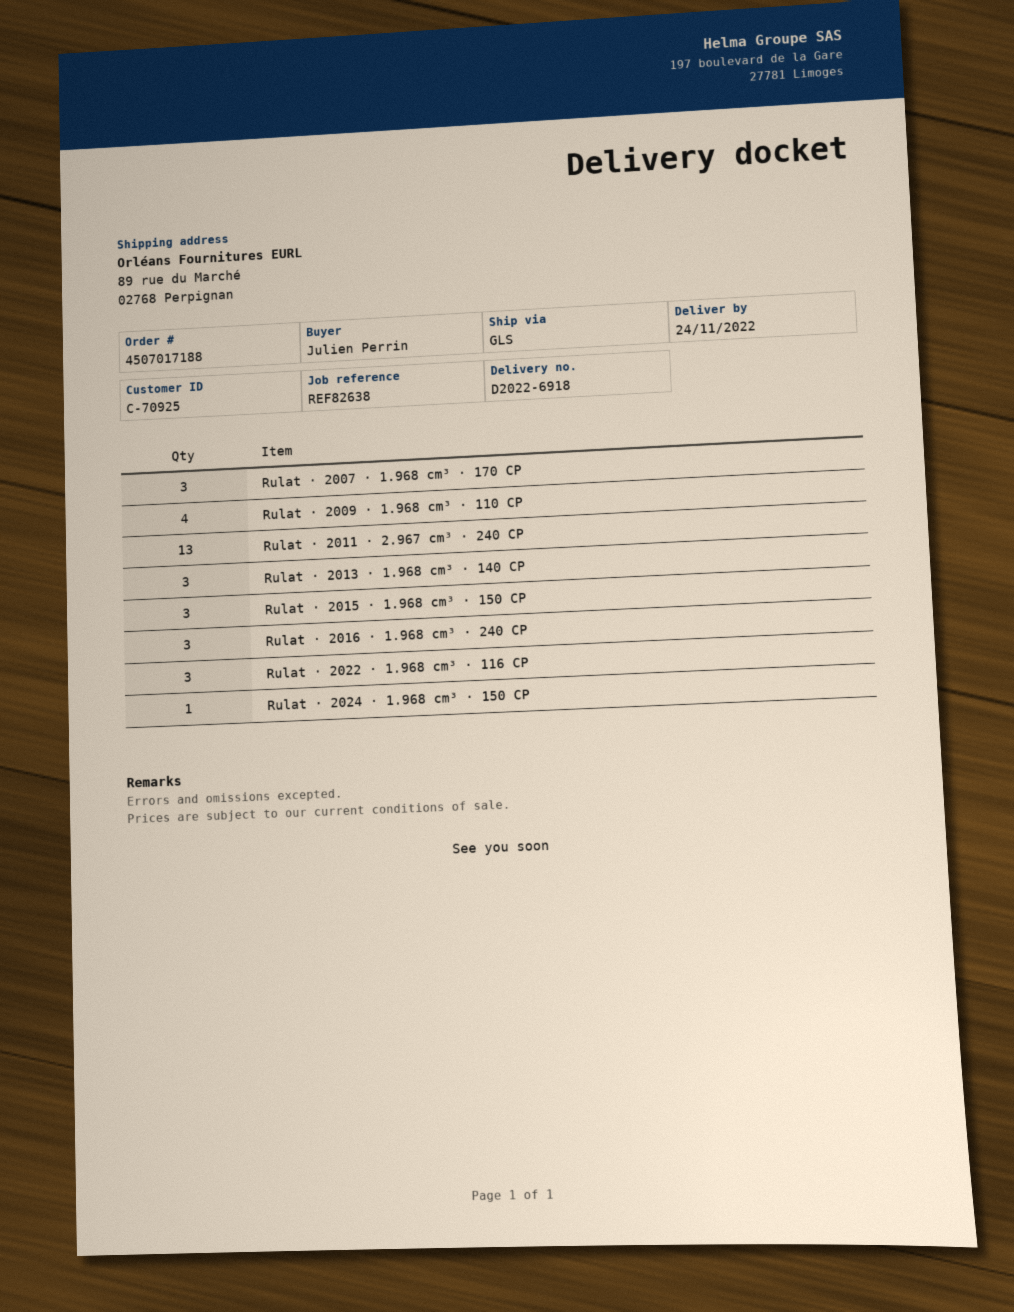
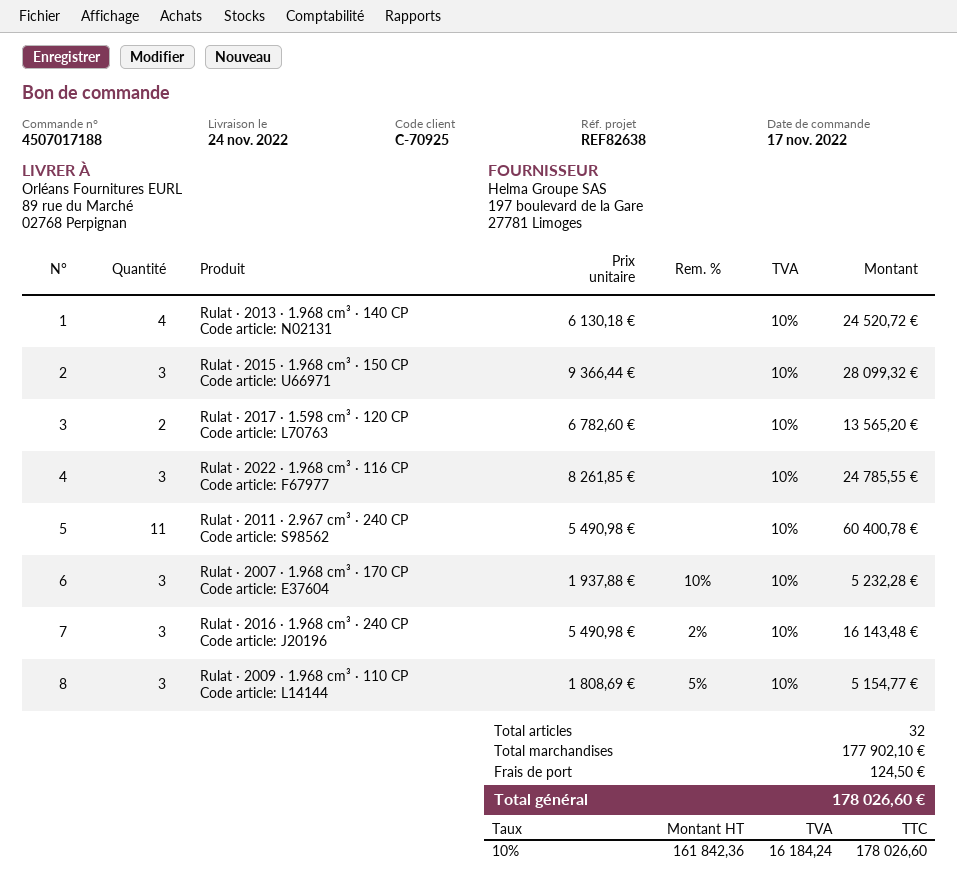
Rulat · 2009 · 1.968 cm³ · 110 CP: 4 -> 3
Rulat · 2011 · 2.967 cm³ · 240 CP: 13 -> 11
Rulat · 2013 · 1.968 cm³ · 140 CP: 3 -> 4
Rulat · 2024 · 1.968 cm³ · 150 CP: 1 -> none
Rulat · 2017 · 1.598 cm³ · 120 CP: none -> 2

